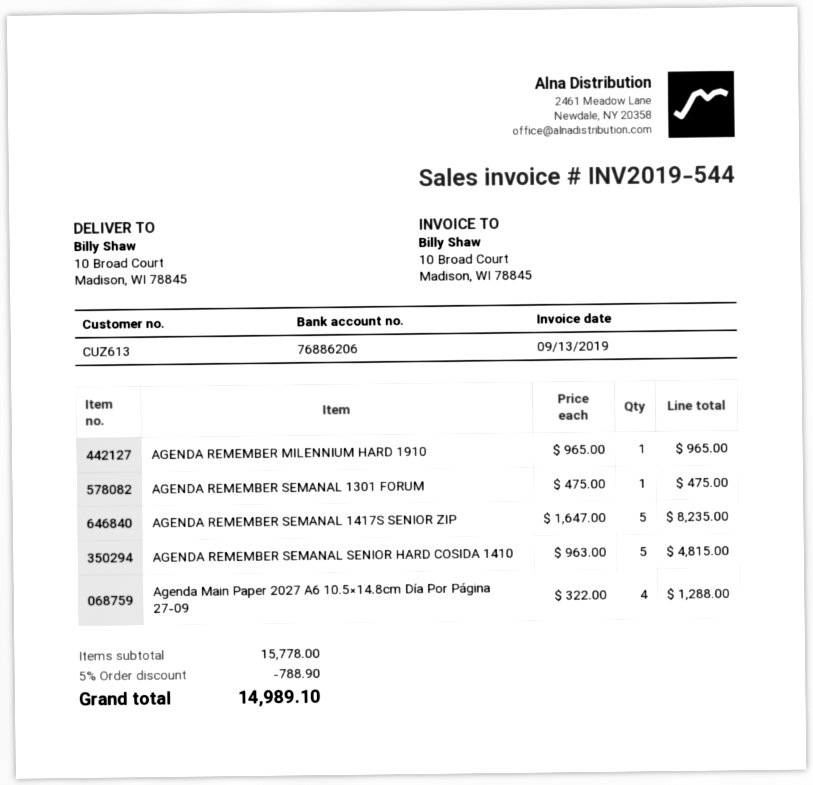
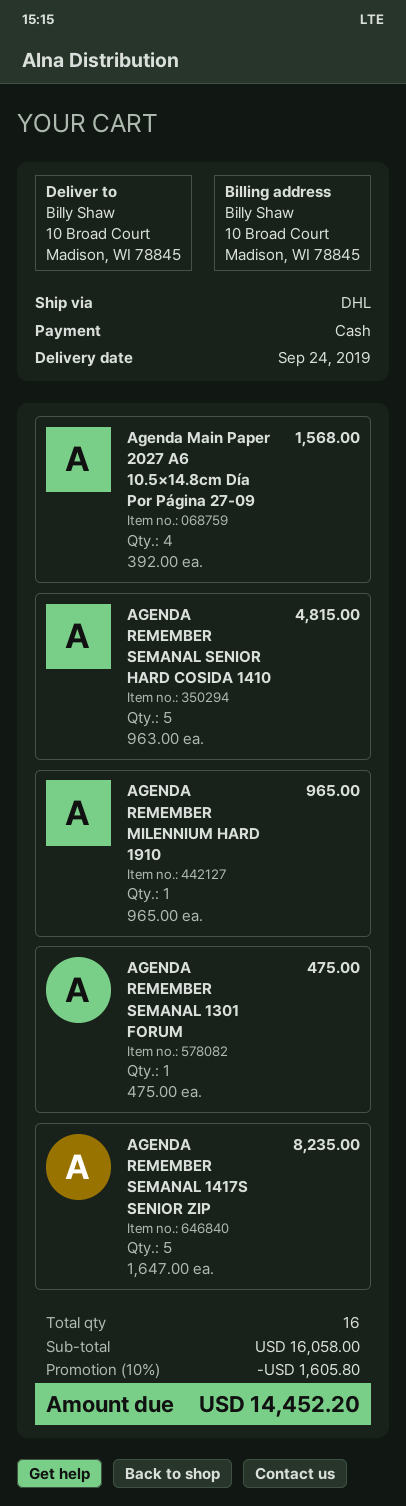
Agenda Main Paper 2027 A6 10.5×14.8cm Día Por Página 27-09: 4 x 322.00 = 1288.00 -> 4 x 392.00 = 1568.00
subtotal: 15778.00 -> 16058.00
discount: 5% = 788.90 -> 10% = 1605.80
total: 14989.10 -> 14452.20

